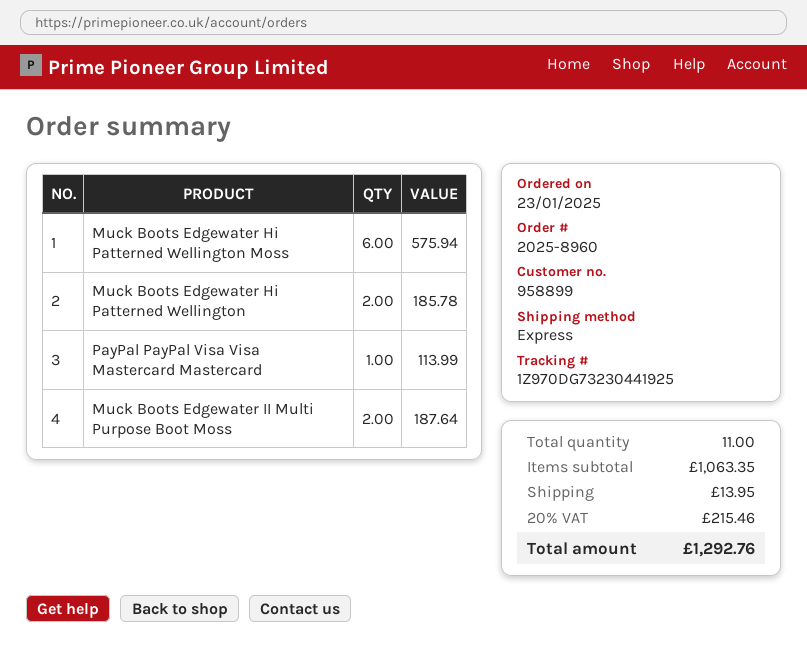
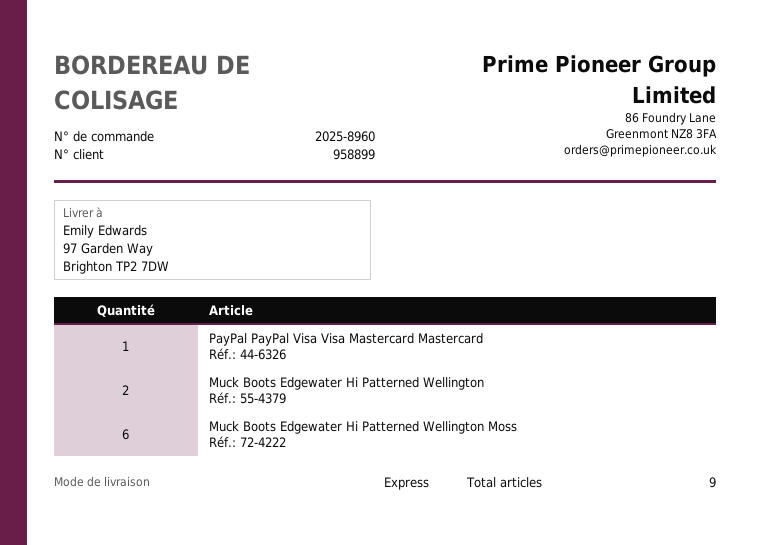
Muck Boots Edgewater II Multi Purpose Boot Moss: 2 -> none
total quantity: 11 -> 9

